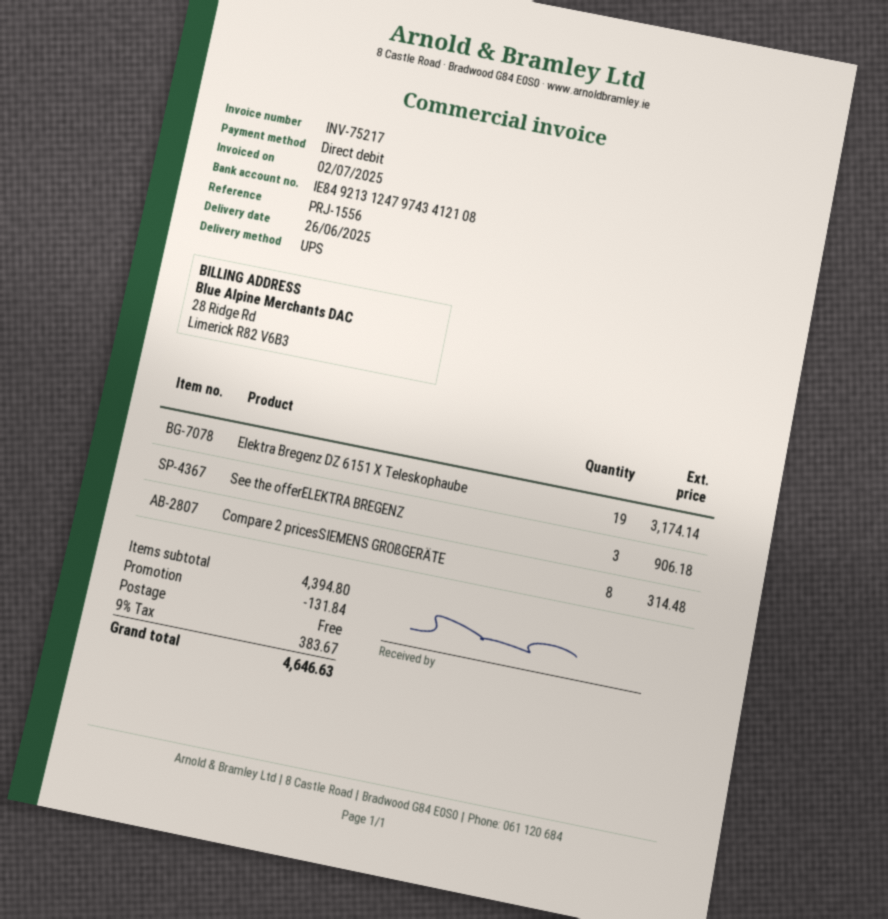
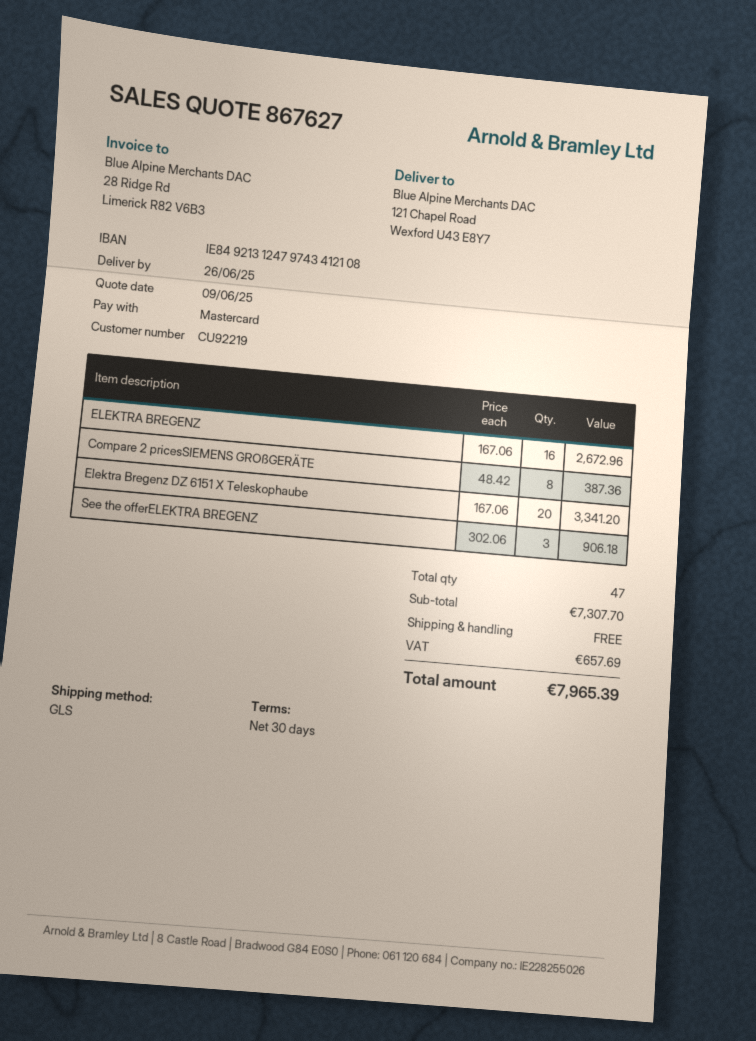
payment method: direct debit -> Mastercard
shipping method: UPS -> GLS
Elektra Bregenz DZ 6151 X Teleskophaube: 19 for 3174.14 -> 20 for 3341.20
Compare 2 pricesSIEMENS GROßGERÄTE: 8 for 314.48 -> 8 for 387.36
ELEKTRA BREGENZ: none -> 16 for 2672.96
subtotal: 4394.80 -> 7307.70
discount: 131.84 -> none
tax: 383.67 -> 657.69
total: 4646.63 -> 7965.39

